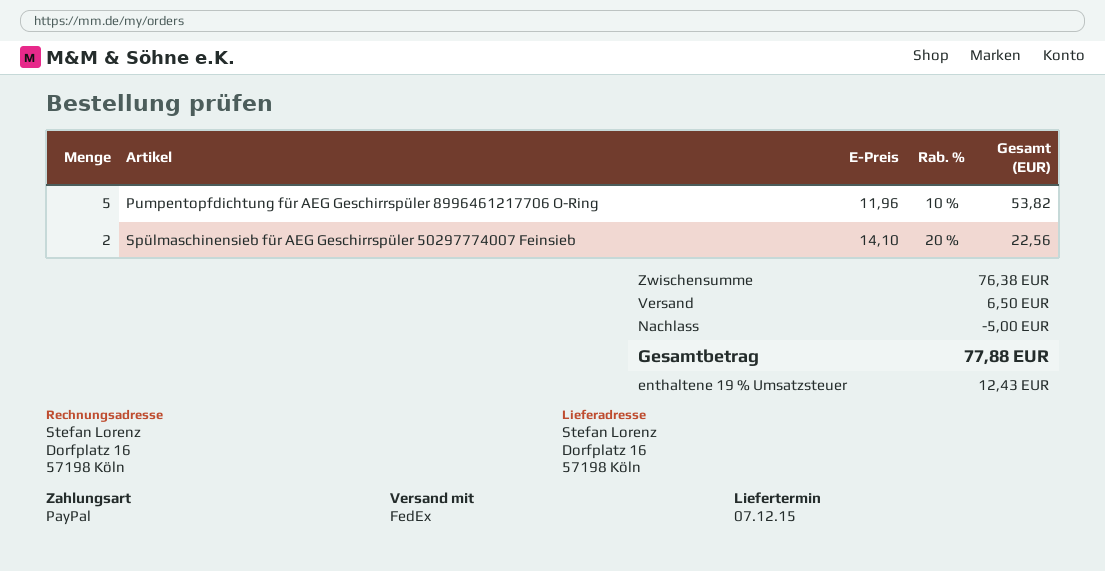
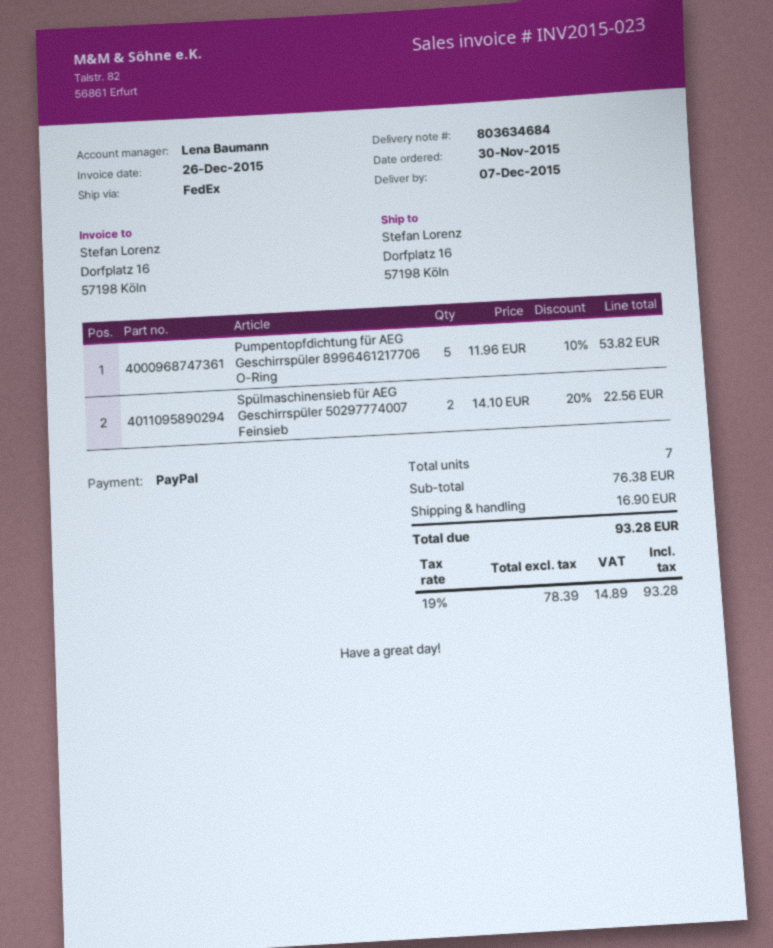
discount: 5.00 -> none
shipping: 6.50 -> 16.90
tax: 19% = 12.43 -> 19% = 14.89
total: 77.88 -> 93.28

